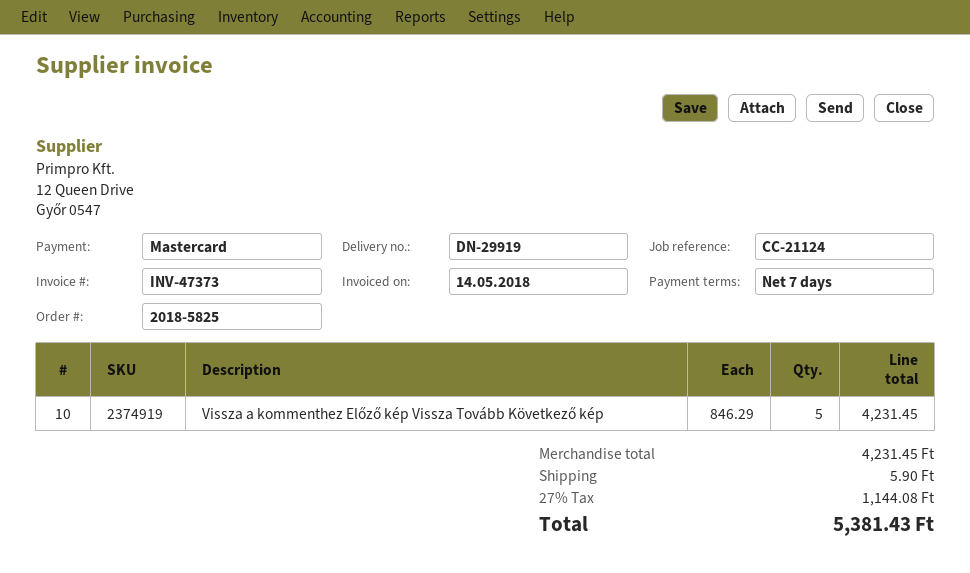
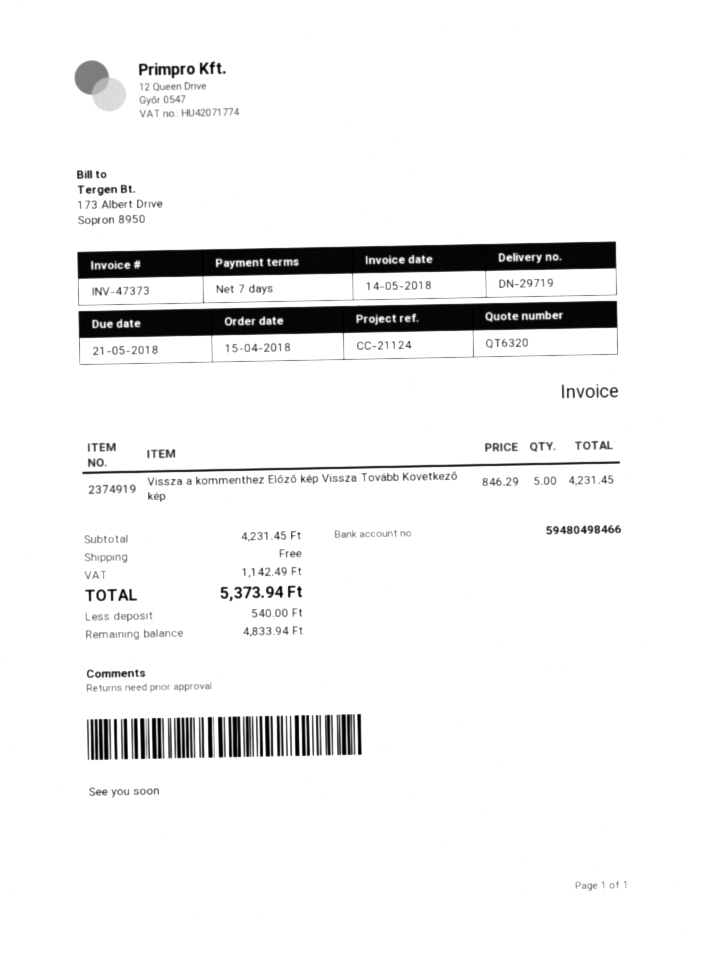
delivery note number: DN-29919 -> DN-29719
shipping: 5.90 -> 0.00
tax: 1144.08 -> 1142.49
total: 5381.43 -> 5373.94

